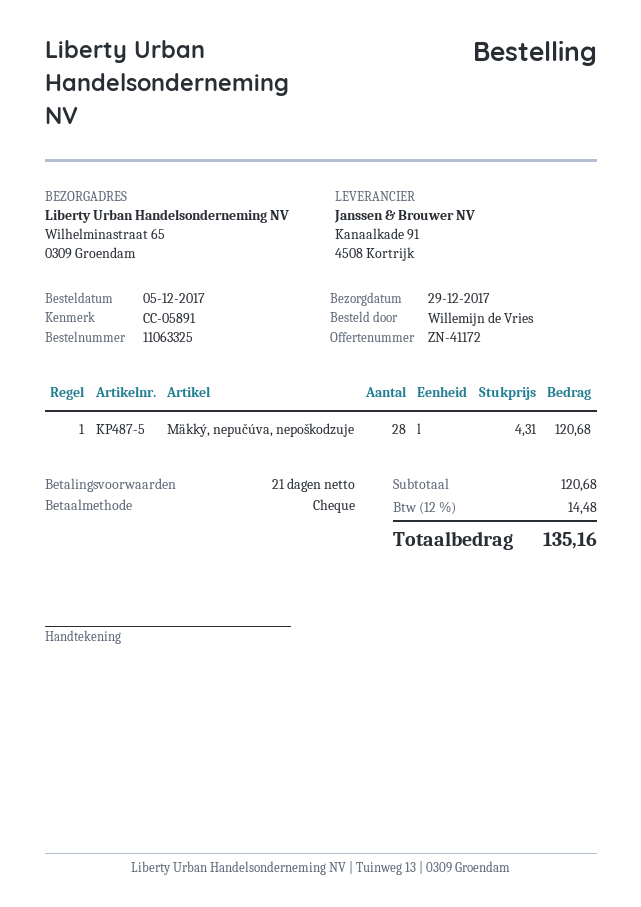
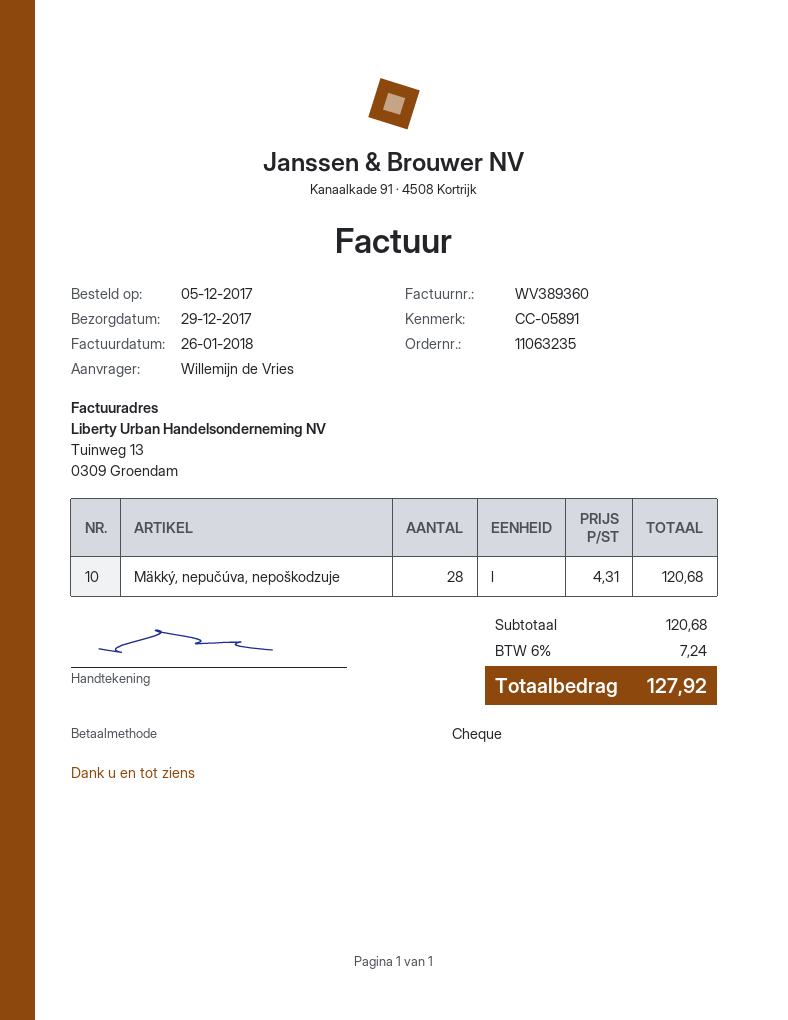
order number: 11063325 -> 11063235
tax: 12% = 14.48 -> 6% = 7.24
total: 135.16 -> 127.92

